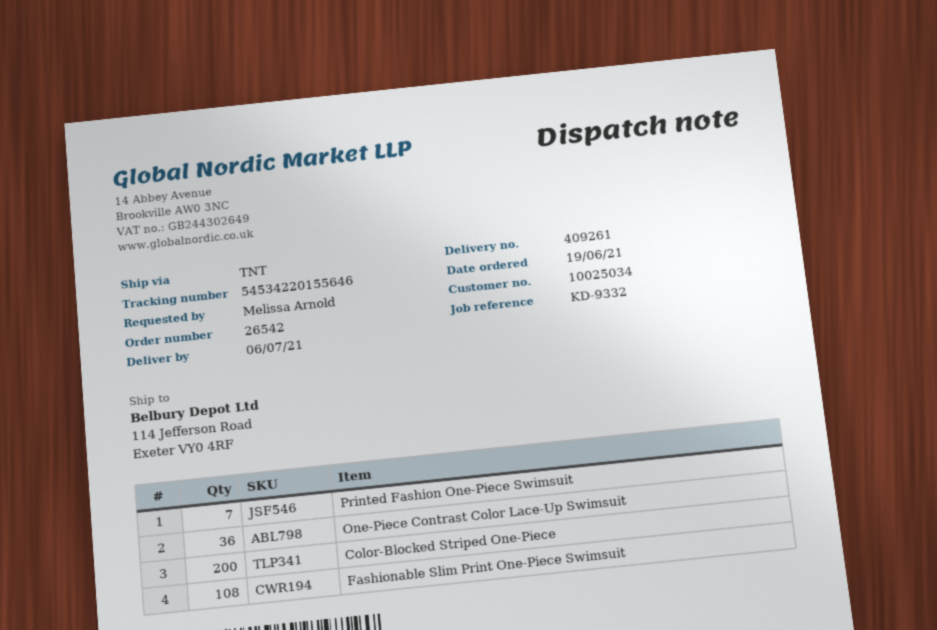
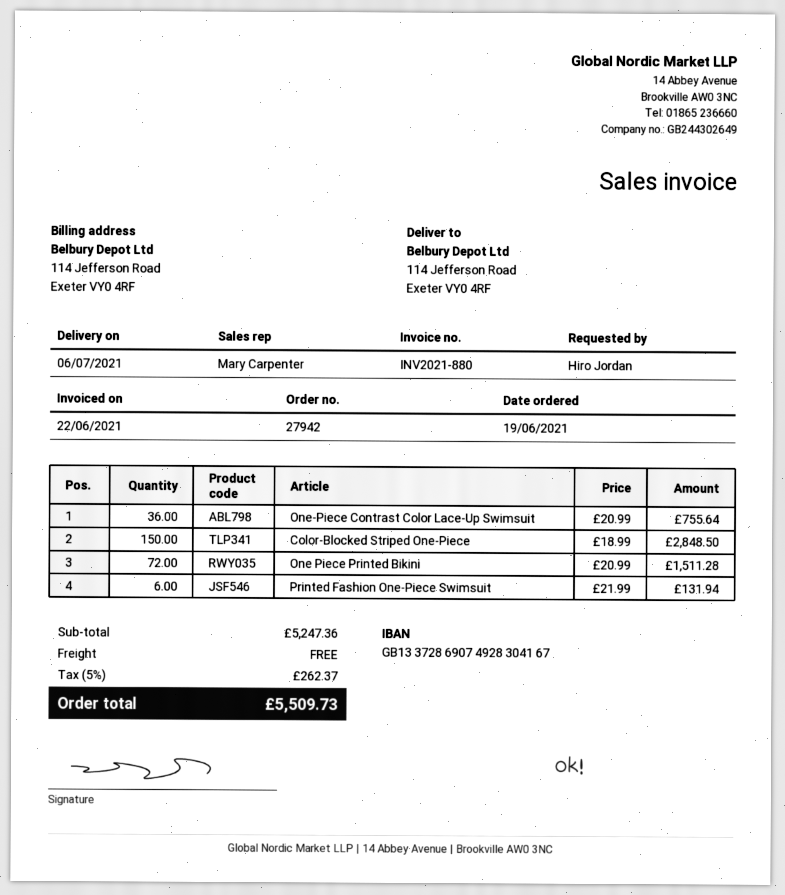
order number: 26542 -> 27942
ordered by: Melissa Arnold -> Hiro Jordan
Printed Fashion One-Piece Swimsuit: 7 -> 6
Color-Blocked Striped One-Piece: 200 -> 150
Fashionable Slim Print One-Piece Swimsuit: 108 -> none
One Piece Printed Bikini: none -> 72

